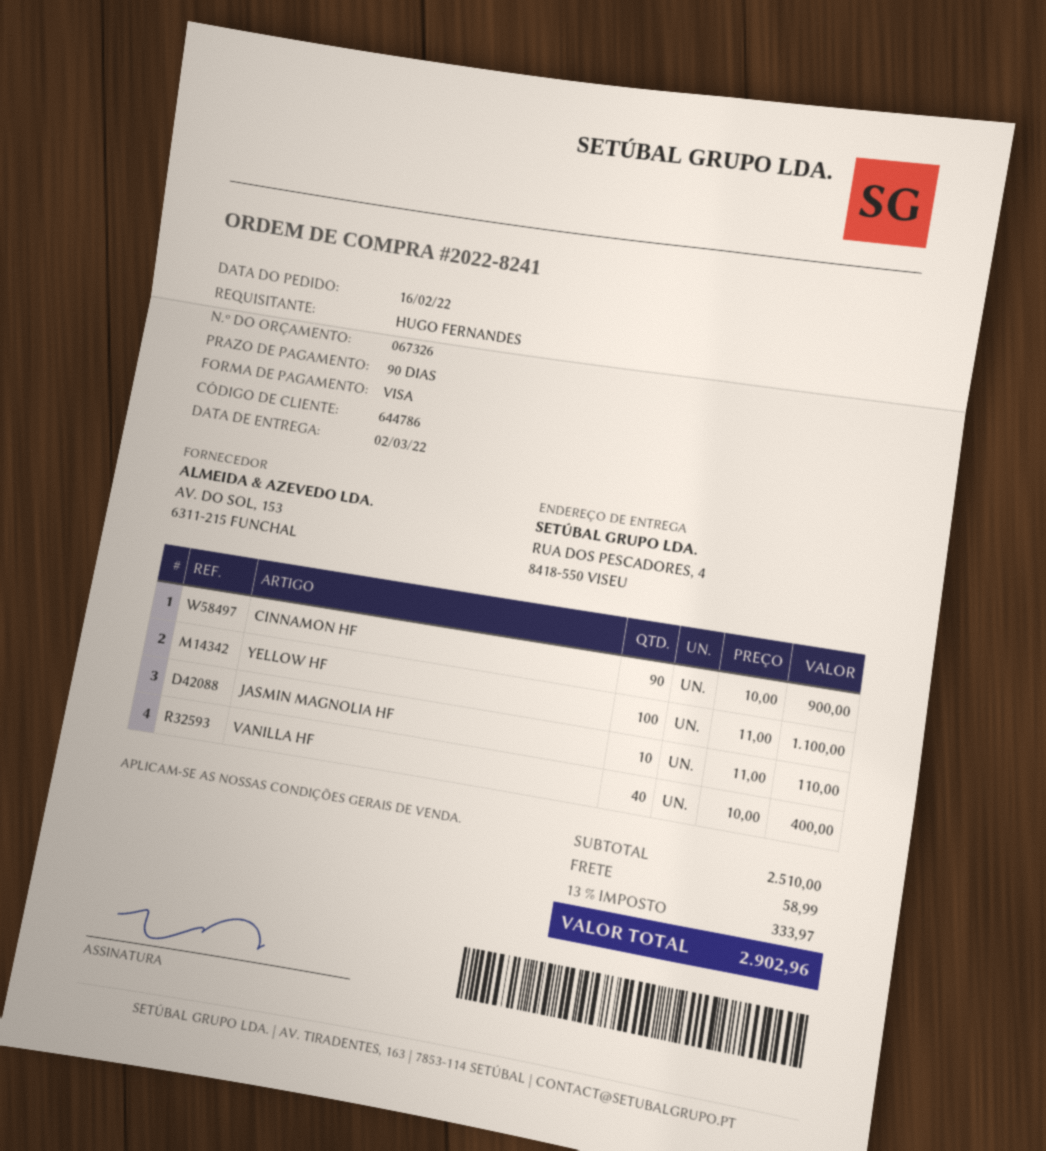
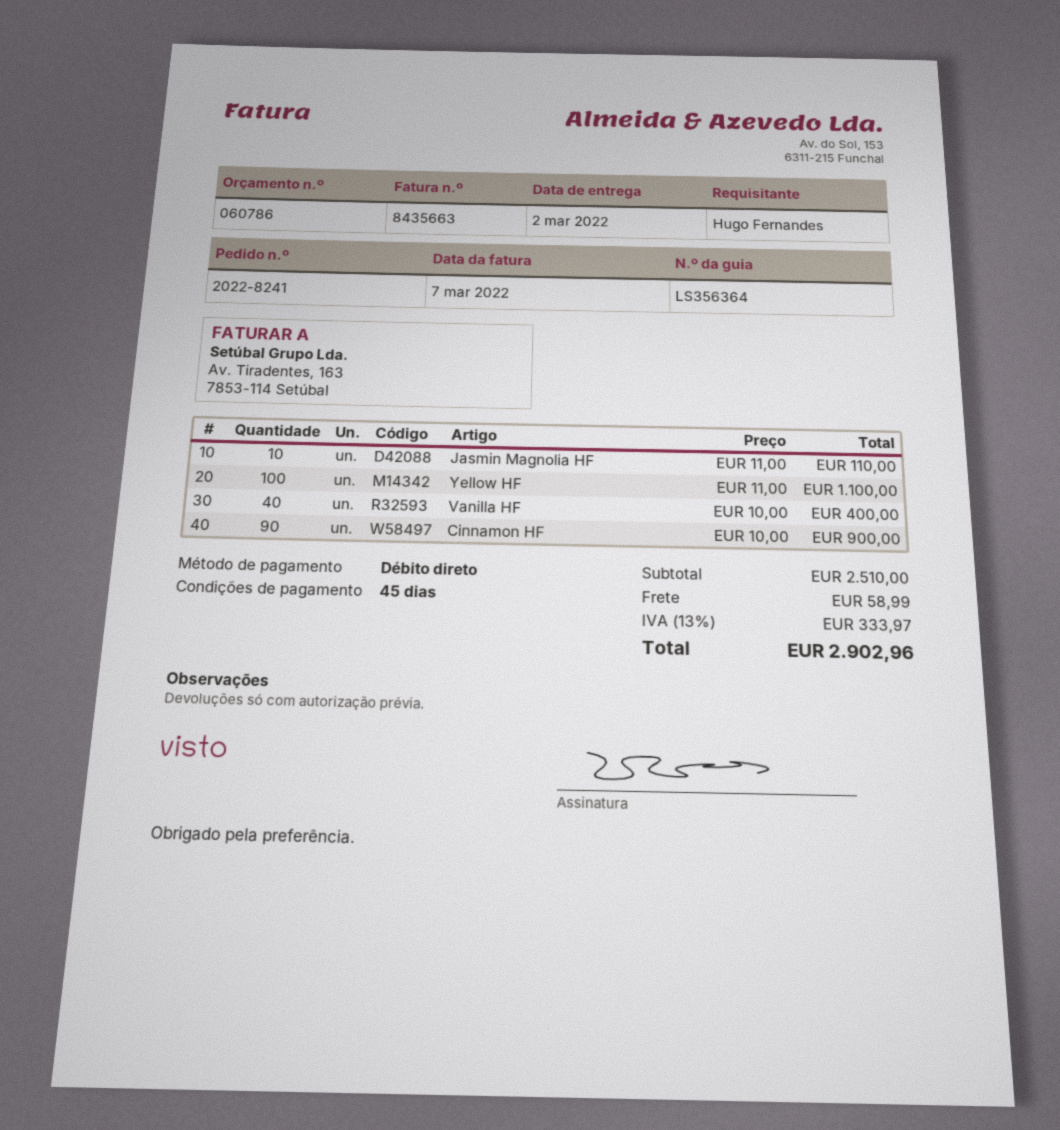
quote number: 067326 -> 060786
payment terms: 90 days -> 45 days
payment method: Visa -> direct debit

